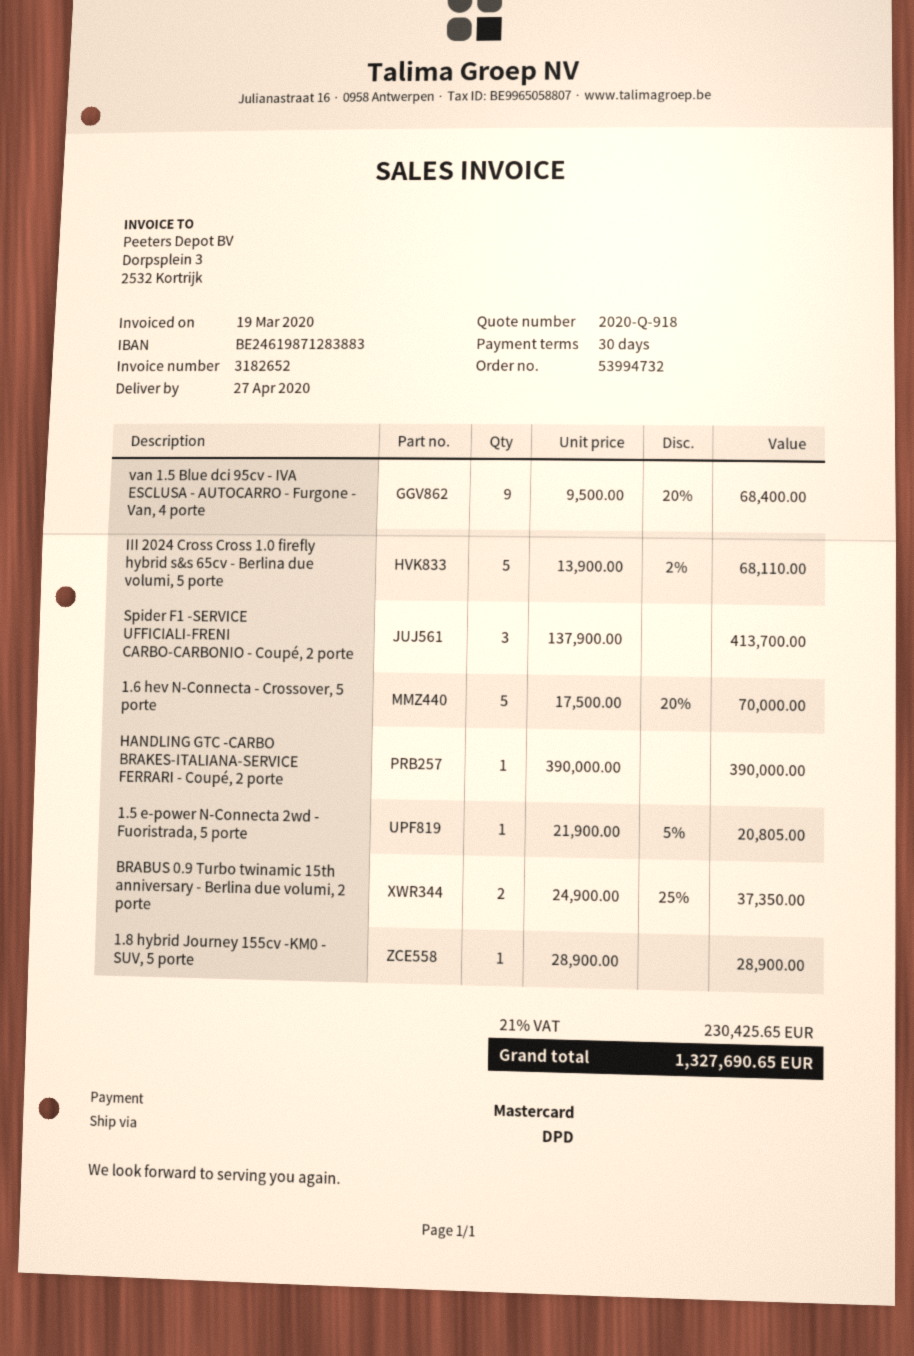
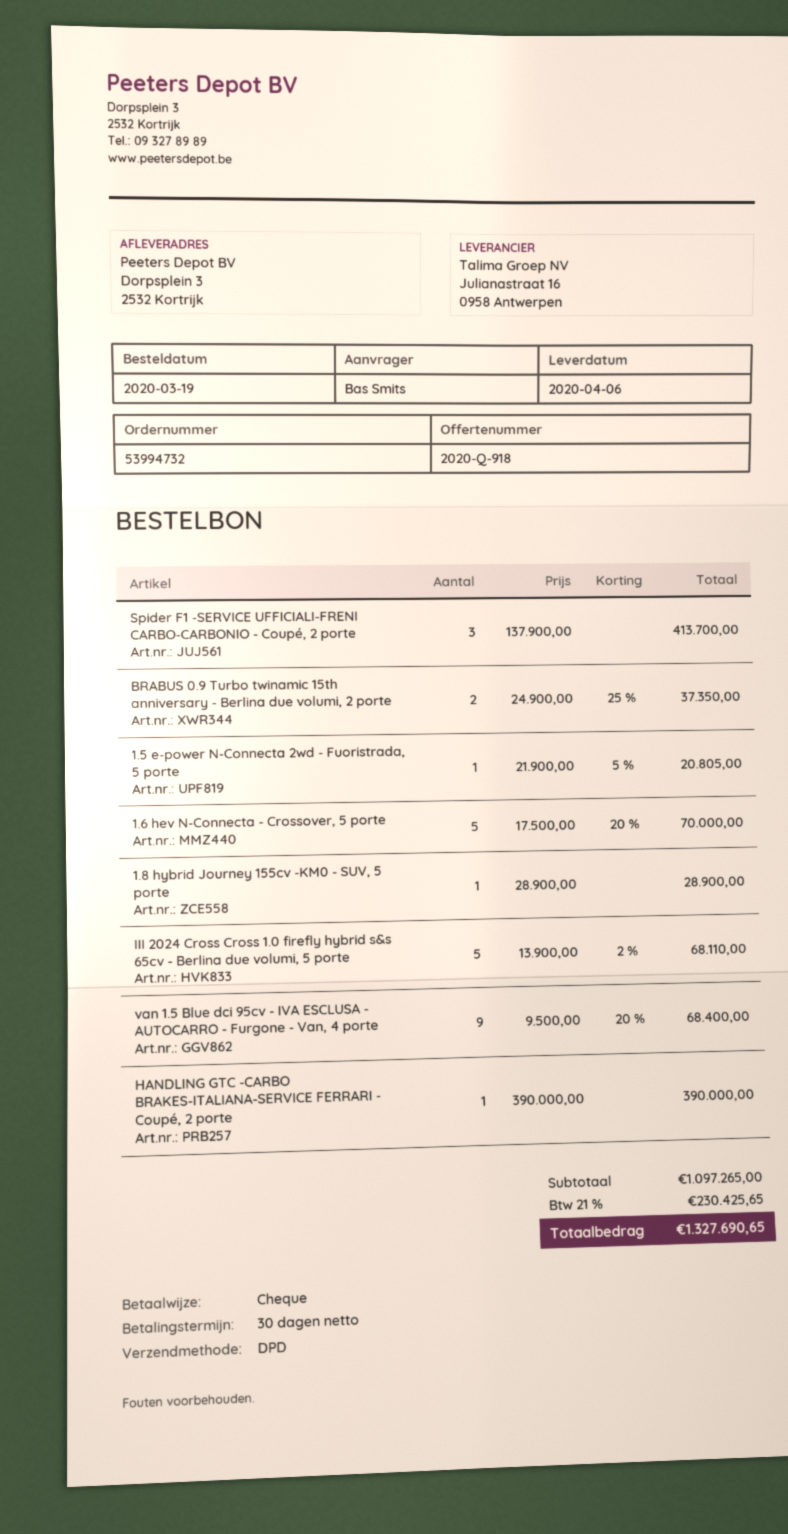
delivery date: 2020-04-27 -> 2020-04-06
payment method: Mastercard -> cheque

